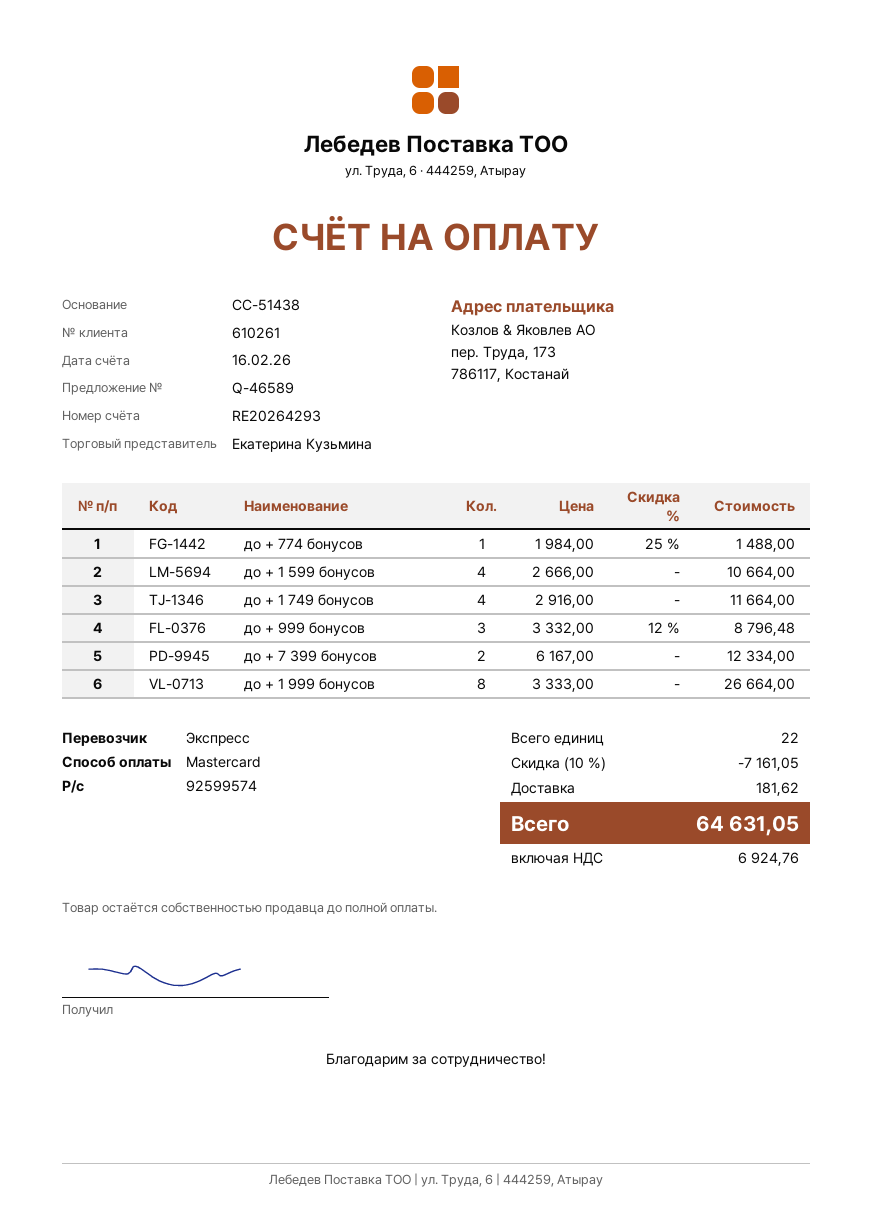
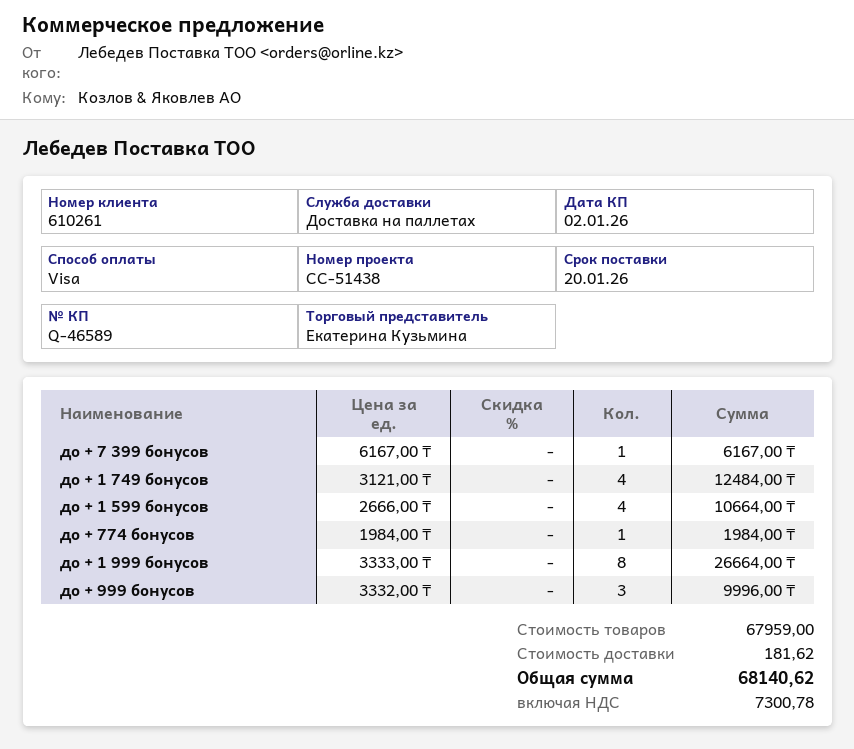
payment method: Mastercard -> Visa
shipping method: express -> pallet freight
до + 774 бонусов: 1 x 1984.00 - 25% = 1488.00 -> 1 x 1984.00 = 1984.00
до + 1 749 бонусов: 4 x 2916.00 = 11664.00 -> 4 x 3121.00 = 12484.00
до + 999 бонусов: 3 x 3332.00 - 12% = 8796.48 -> 3 x 3332.00 = 9996.00
до + 7 399 бонусов: 2 x 6167.00 = 12334.00 -> 1 x 6167.00 = 6167.00
discount: 10% = 7161.05 -> none
tax: 6924.76 -> 7300.78
total: 64631.05 -> 68140.62

